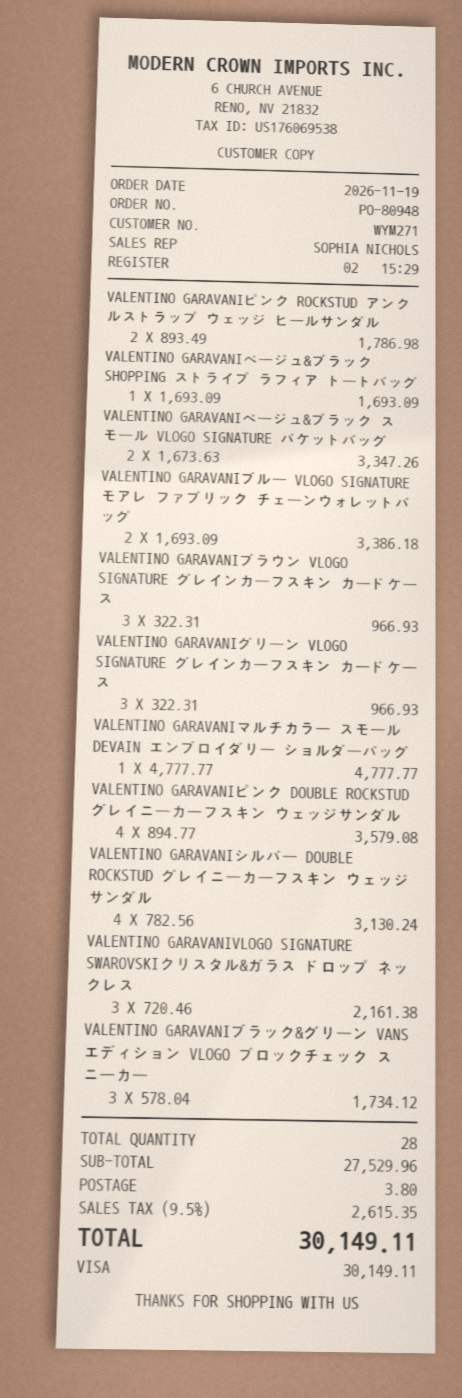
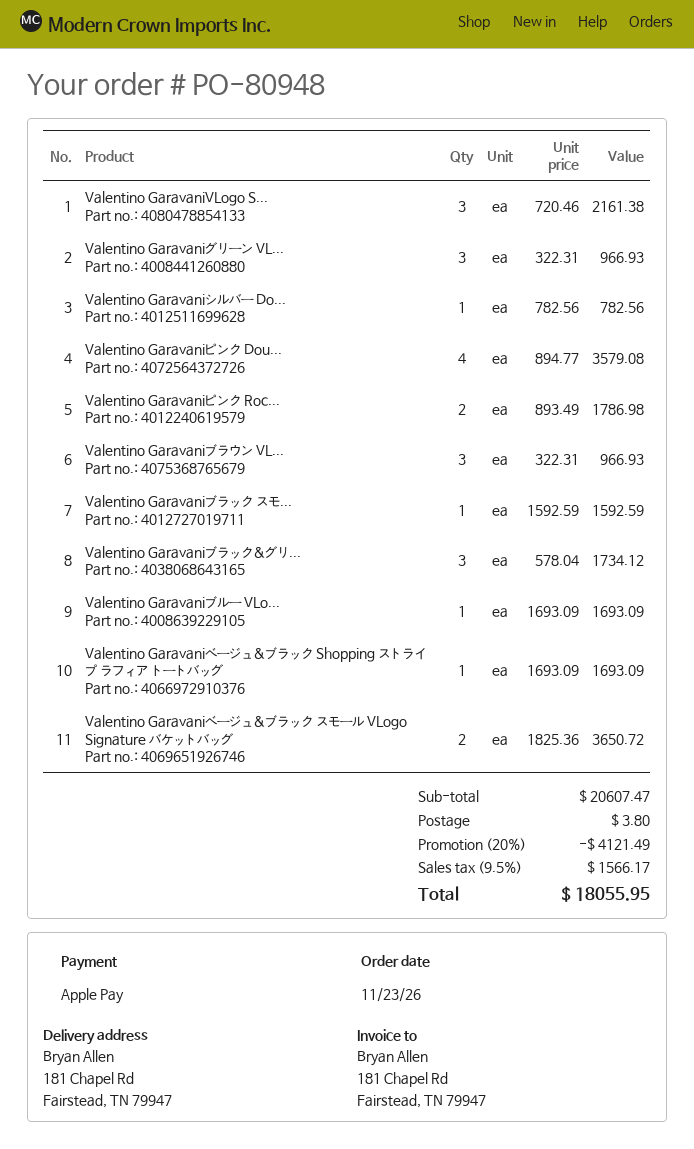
order date: 2026-11-19 -> 2026-11-23
payment method: Visa -> Apple Pay
VALENTINO GARAVANIベージュ&ブラック スモール VLOGO SIGNATURE バケットバッグ: 2 x 1673.63 = 3347.26 -> 2 x 1825.36 = 3650.72
VALENTINO GARAVANIブルー VLOGO SIGNATURE モアレ ファブリック チェーンウォレットバッグ: 2 x 1693.09 = 3386.18 -> 1 x 1693.09 = 1693.09
VALENTINO GARAVANIマルチカラー スモール DEVAIN エンブロイダリー ショルダーバッグ: 1 x 4777.77 = 4777.77 -> none
VALENTINO GARAVANIシルバー DOUBLE ROCKSTUD グレイニーカーフスキン ウェッジサンダル: 4 x 782.56 = 3130.24 -> 1 x 782.56 = 782.56
Valentino Garavaniブラック スモ...: none -> 1 x 1592.59 = 1592.59
subtotal: 27529.96 -> 20607.47
discount: none -> 20% = 4121.49
tax: 9.5% = 2615.35 -> 9.5% = 1566.17
total: 30149.11 -> 18055.95

